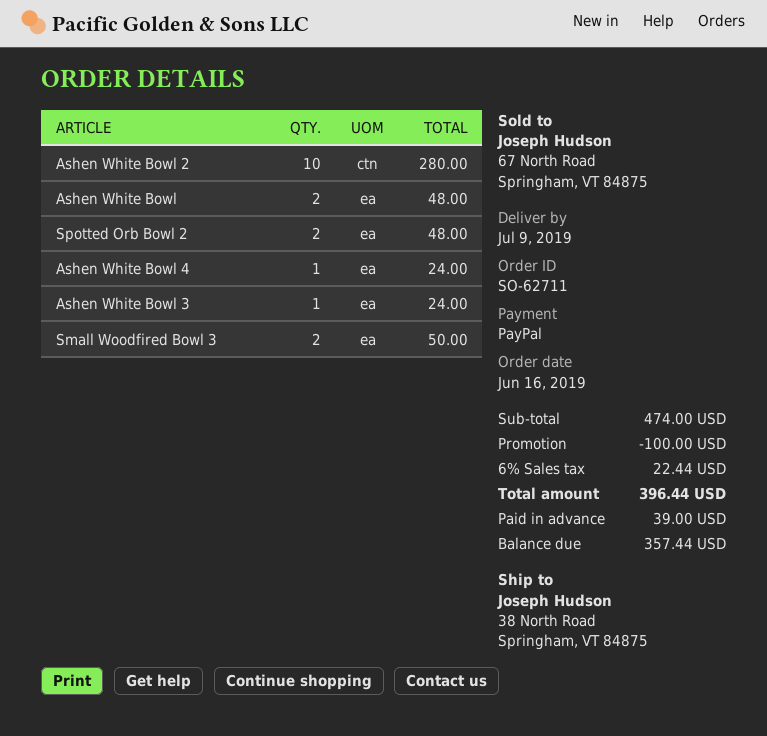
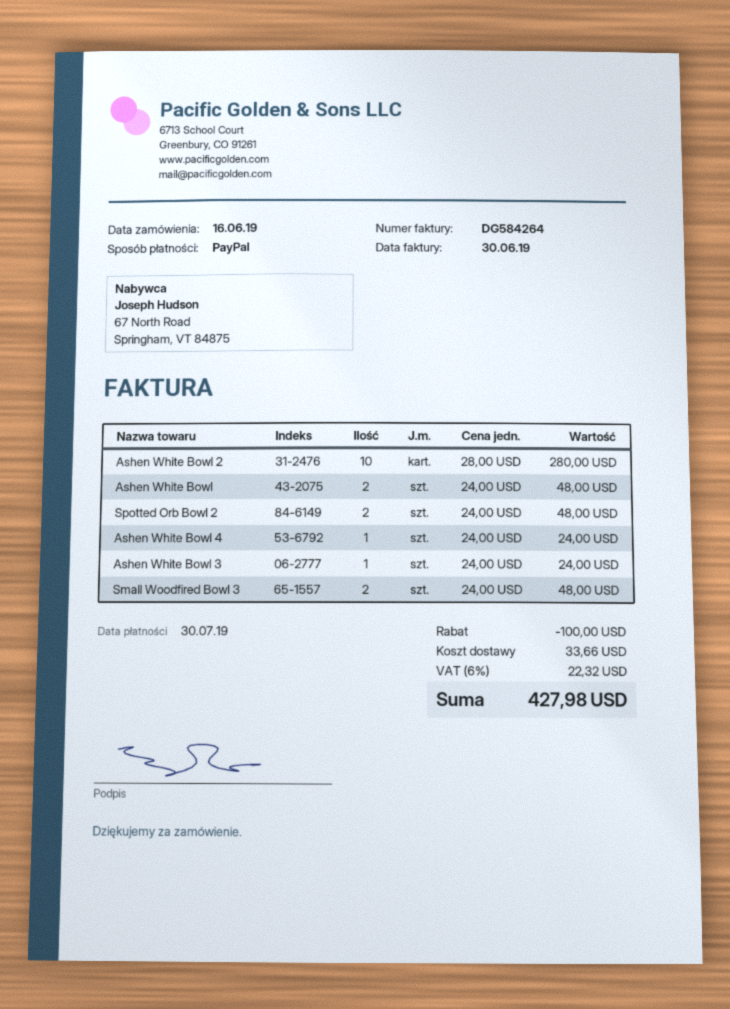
Small Woodfired Bowl 3: 2 for 50.00 -> 2 for 48.00
shipping: none -> 33.66
tax: 6% = 22.44 -> 6% = 22.32
total: 396.44 -> 427.98

